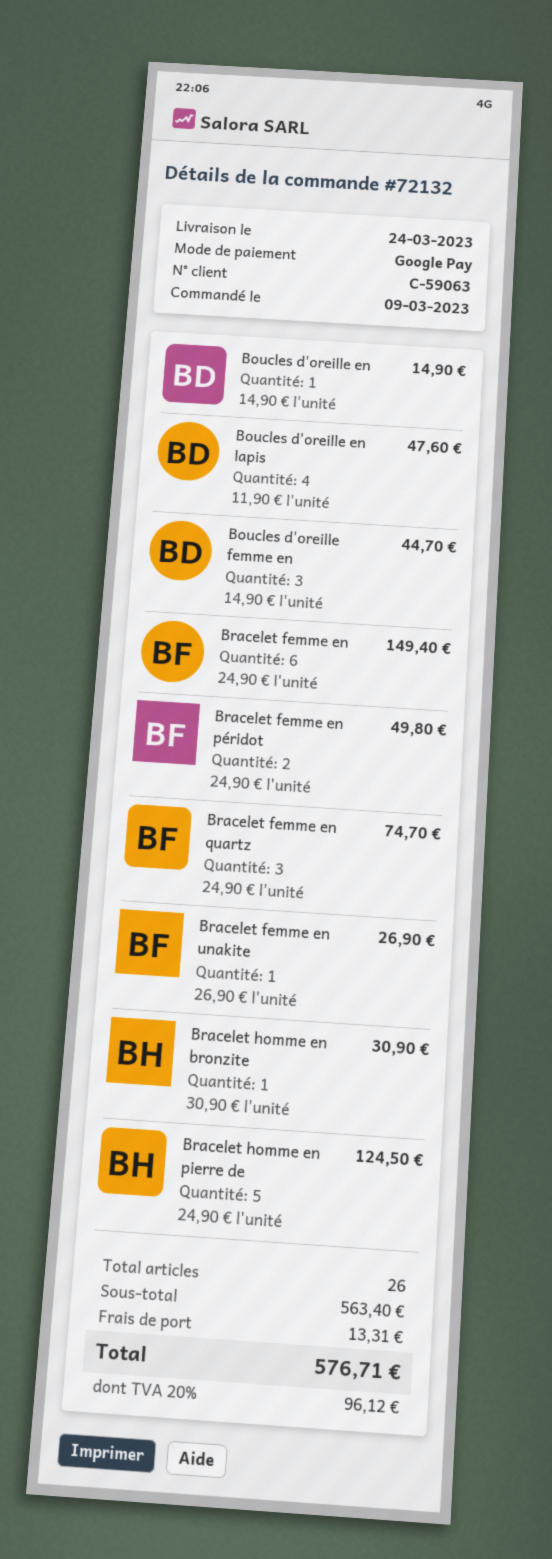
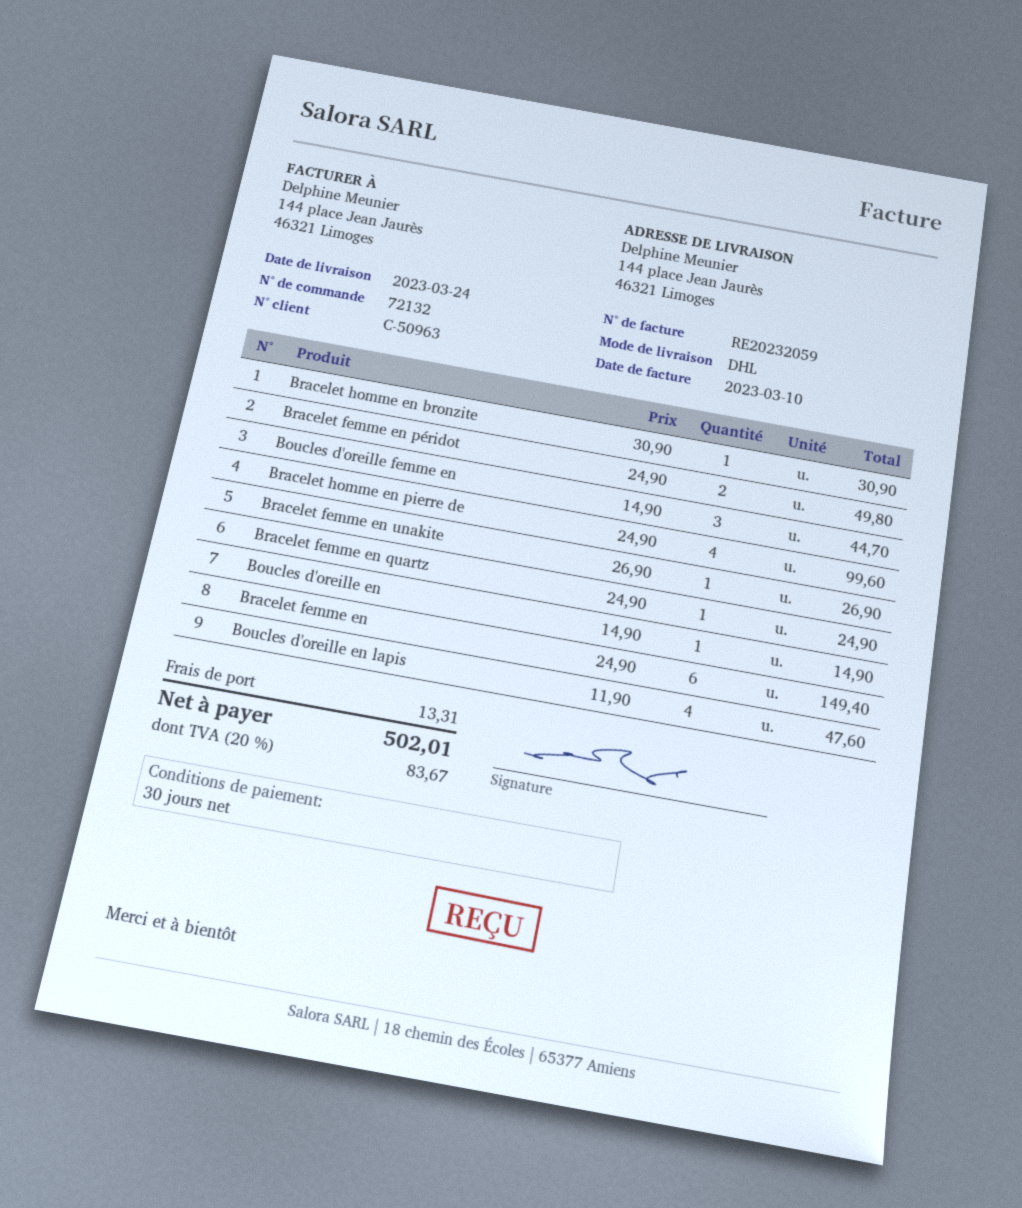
customer number: C-59063 -> C-50963
Bracelet femme en quartz: 3 x 24.90 = 74.70 -> 1 x 24.90 = 24.90
Bracelet homme en pierre de: 5 x 24.90 = 124.50 -> 4 x 24.90 = 99.60
tax: 20% = 96.12 -> 20% = 83.67
total: 576.71 -> 502.01

